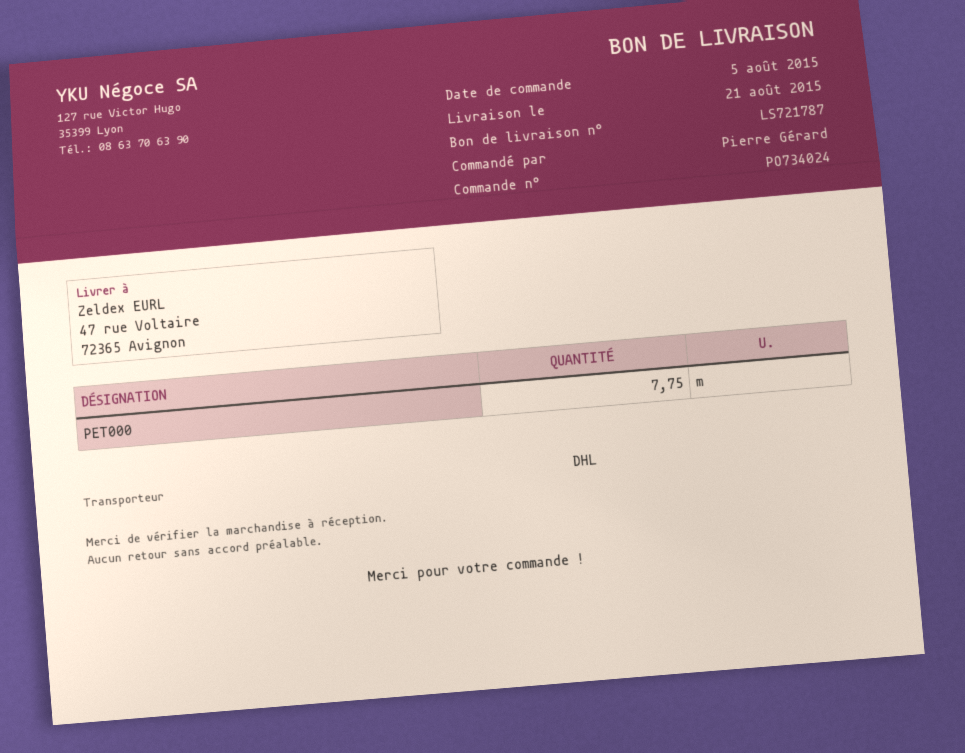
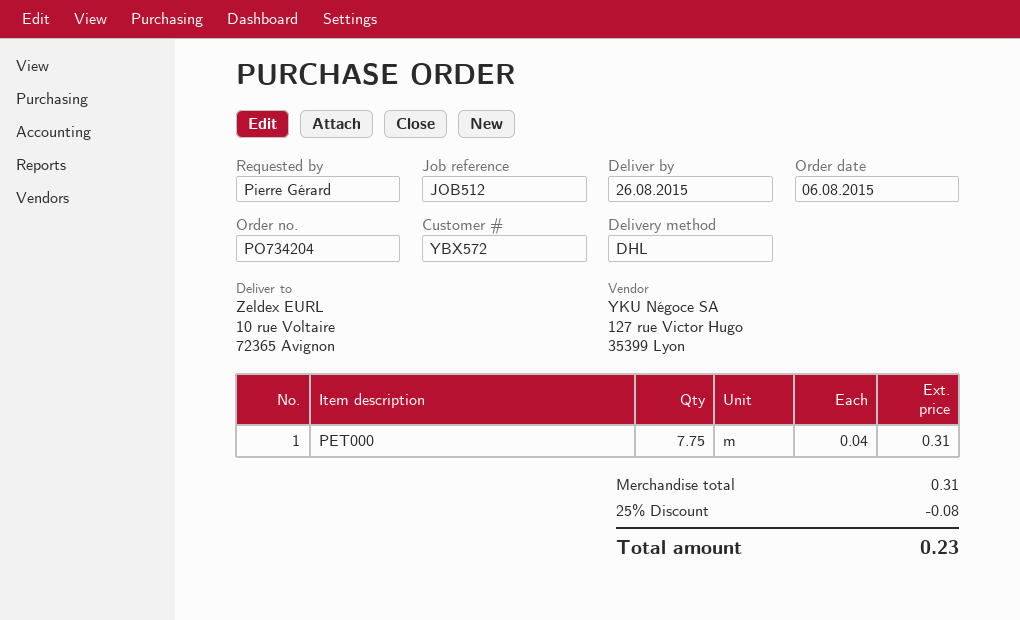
order number: PO734024 -> PO734204
order date: 2015-08-05 -> 2015-08-06
delivery date: 2015-08-21 -> 2015-08-26
ship to: 47 rue Voltaire, 72365 Avignon -> 10 rue Voltaire, 72365 Avignon

